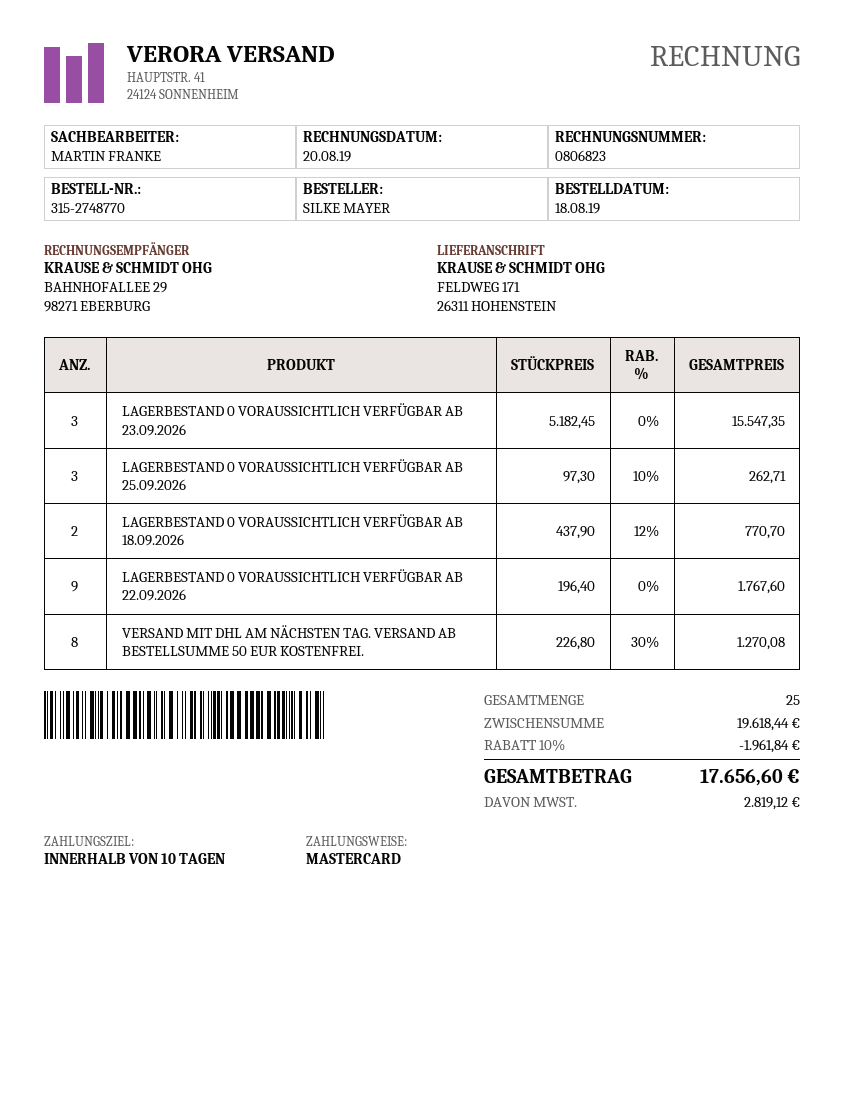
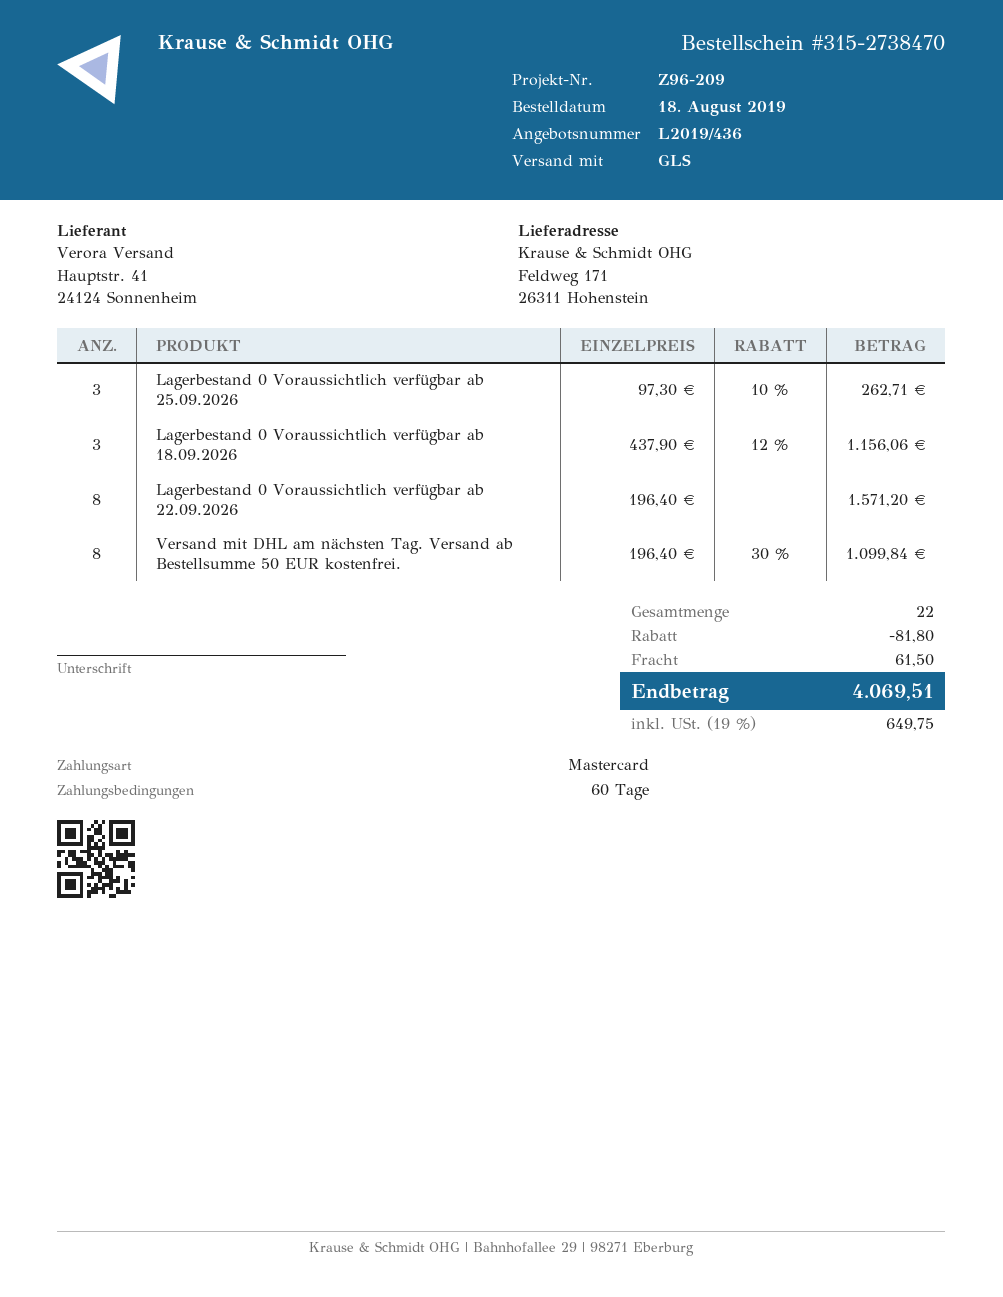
order number: 315-2748770 -> 315-2738470
payment terms: 10 days -> 60 days
LAGERBESTAND 0 VORAUSSICHTLICH VERFÜGBAR AB 23.09.2026: 3 x 5182.45 = 15547.35 -> none
LAGERBESTAND 0 VORAUSSICHTLICH VERFÜGBAR AB 18.09.2026: 2 x 437.90 - 12% = 770.70 -> 3 x 437.90 - 12% = 1156.06
LAGERBESTAND 0 VORAUSSICHTLICH VERFÜGBAR AB 22.09.2026: 9 x 196.40 = 1767.60 -> 8 x 196.40 = 1571.20
VERSAND MIT DHL AM NÄCHSTEN TAG. VERSAND AB BESTELLSUMME 50 EUR KOSTENFREI.: 8 x 226.80 - 30% = 1270.08 -> 8 x 196.40 - 30% = 1099.84
total quantity: 25 -> 22
discount: 1961.84 -> 81.80
shipping: none -> 61.50
tax: 2819.12 -> 649.75
total: 17656.60 -> 4069.51

